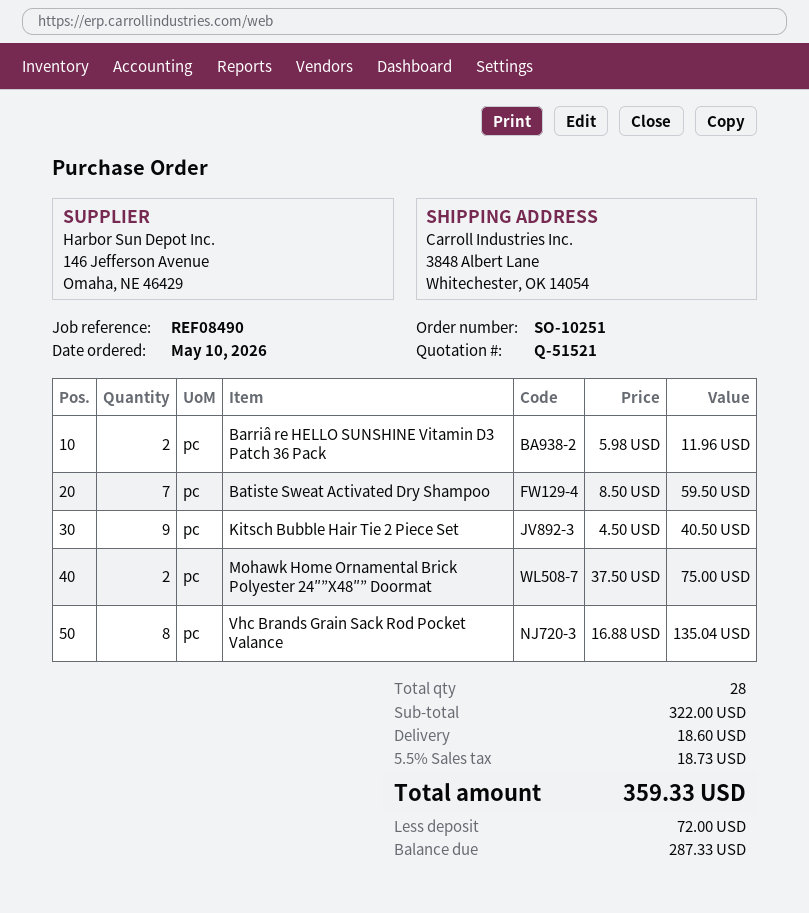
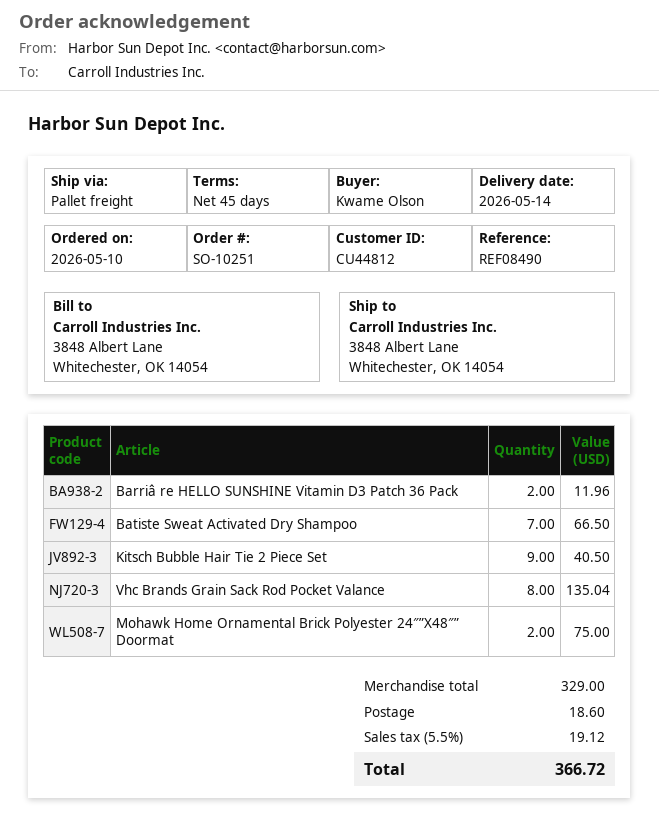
Batiste Sweat Activated Dry Shampoo: 7 for 59.50 -> 7 for 66.50
subtotal: 322.00 -> 329.00
tax: 5.5% = 18.73 -> 5.5% = 19.12
total: 359.33 -> 366.72

